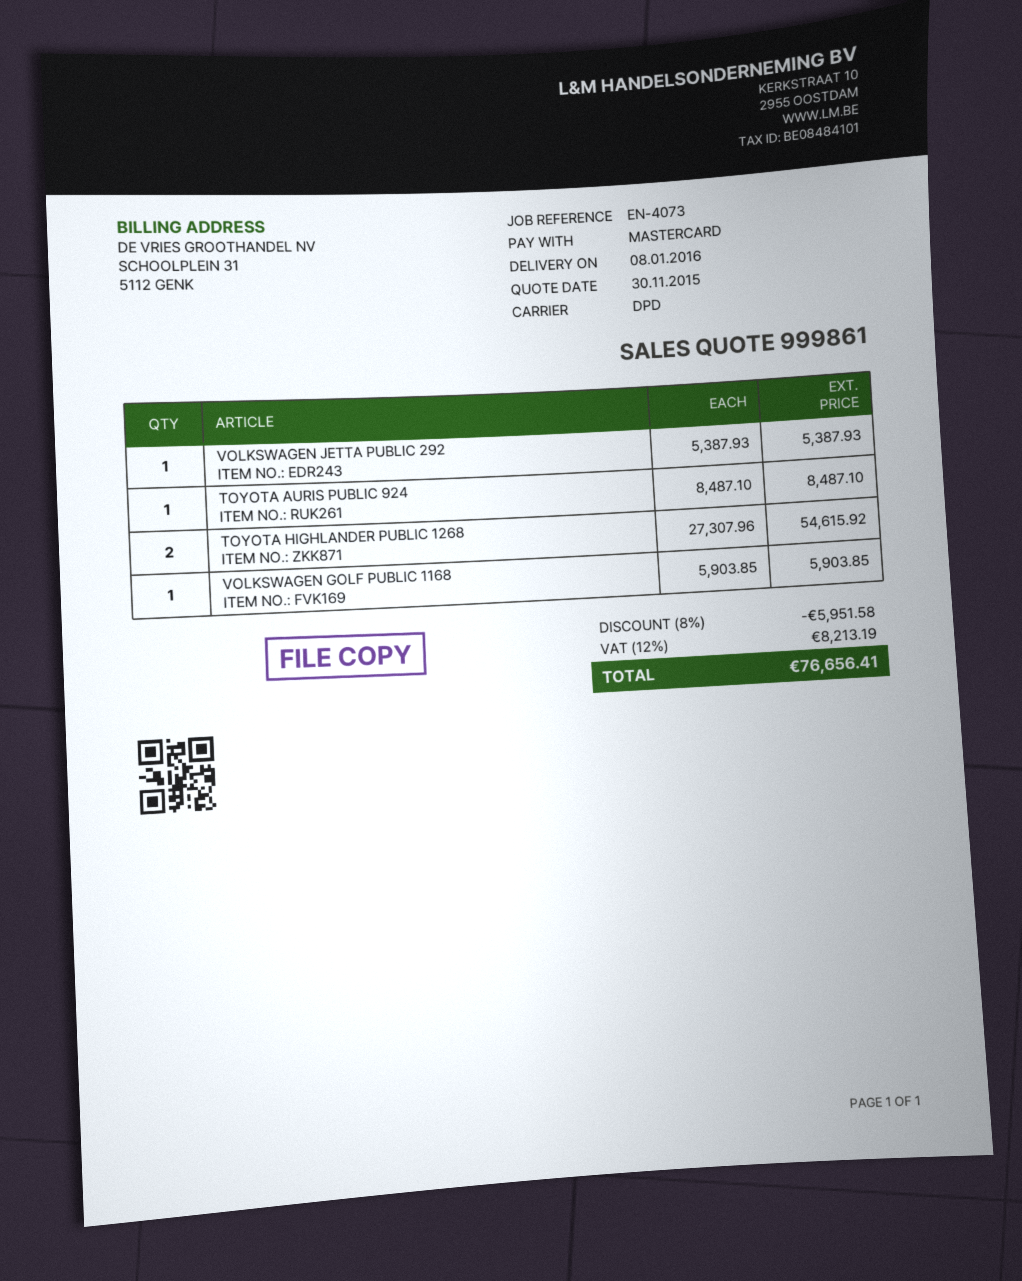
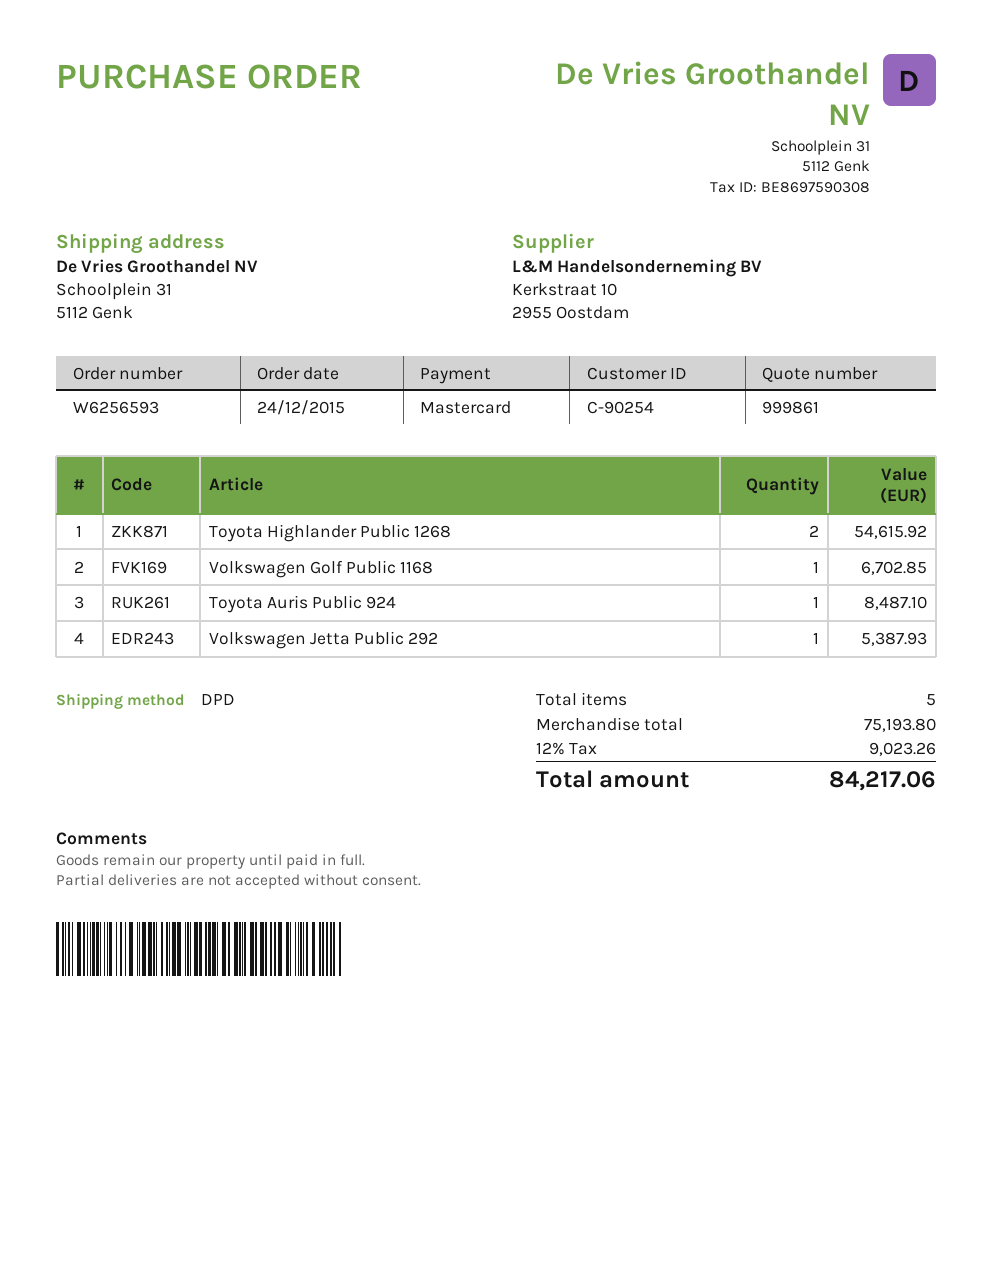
VOLKSWAGEN GOLF PUBLIC 1168: 1 for 5903.85 -> 1 for 6702.85
discount: 8% = 5951.58 -> none
tax: 12% = 8213.19 -> 12% = 9023.26
total: 76656.41 -> 84217.06

